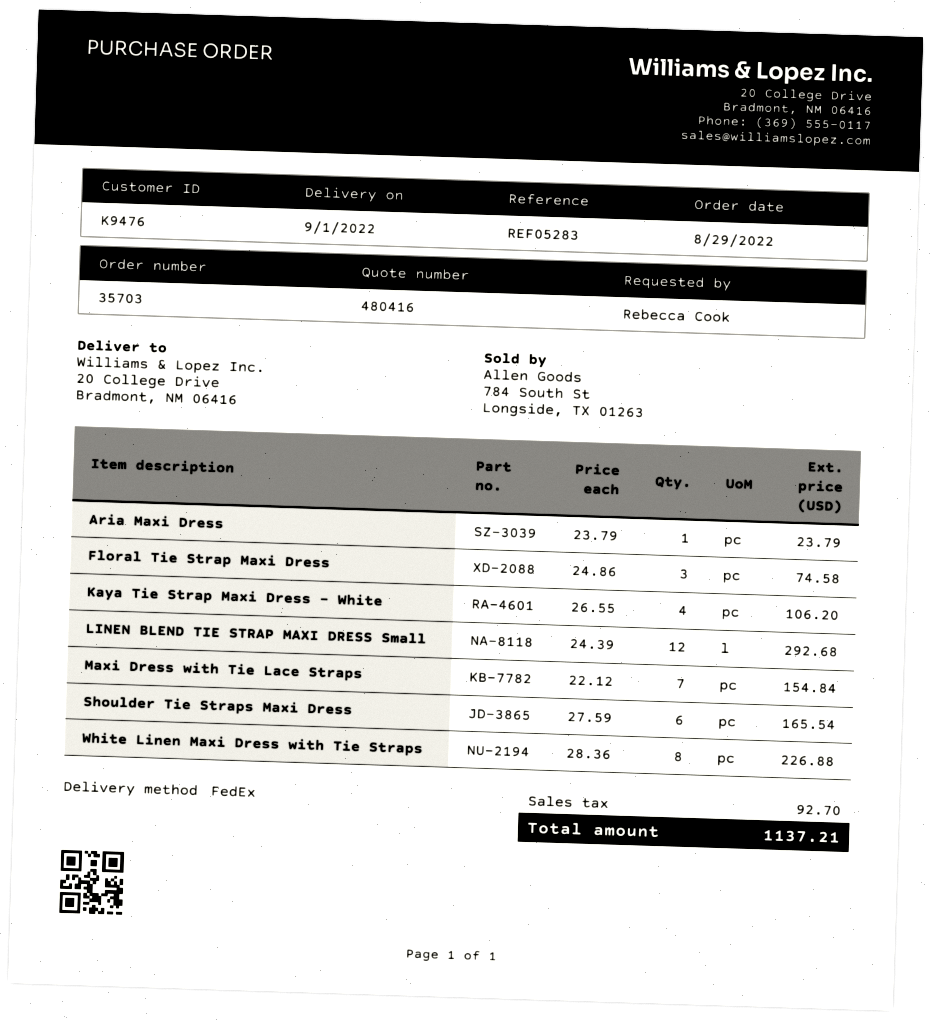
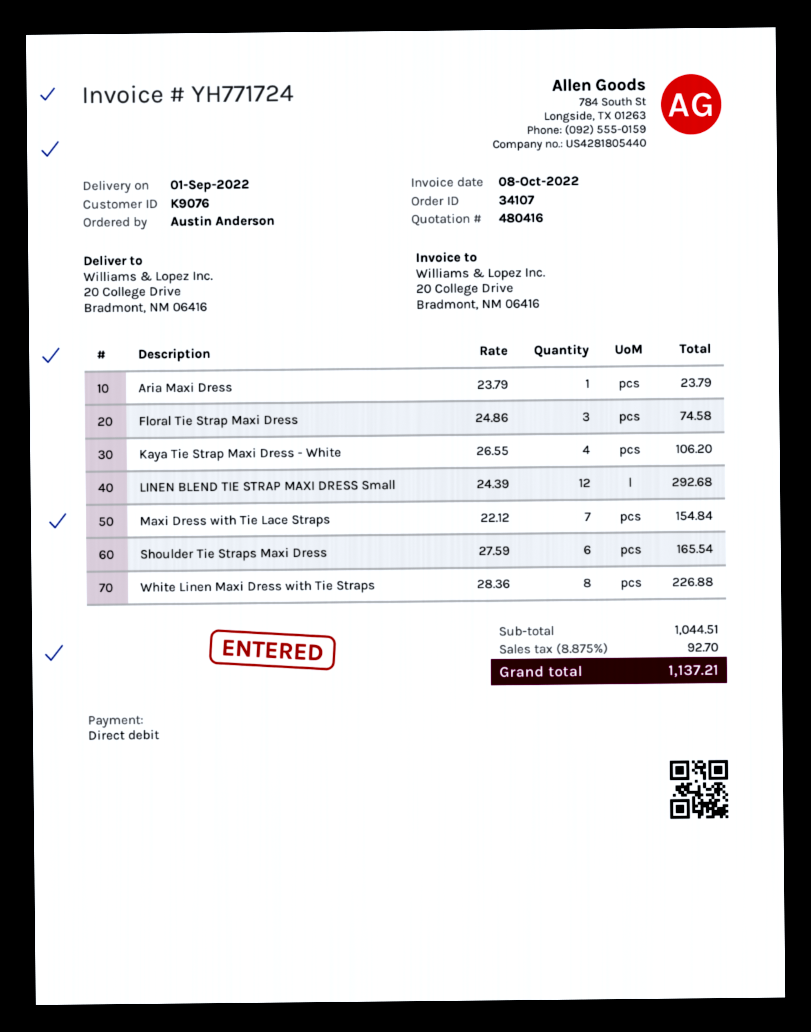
order number: 35703 -> 34107
customer number: K9476 -> K9076
ordered by: Rebecca Cook -> Austin Anderson

